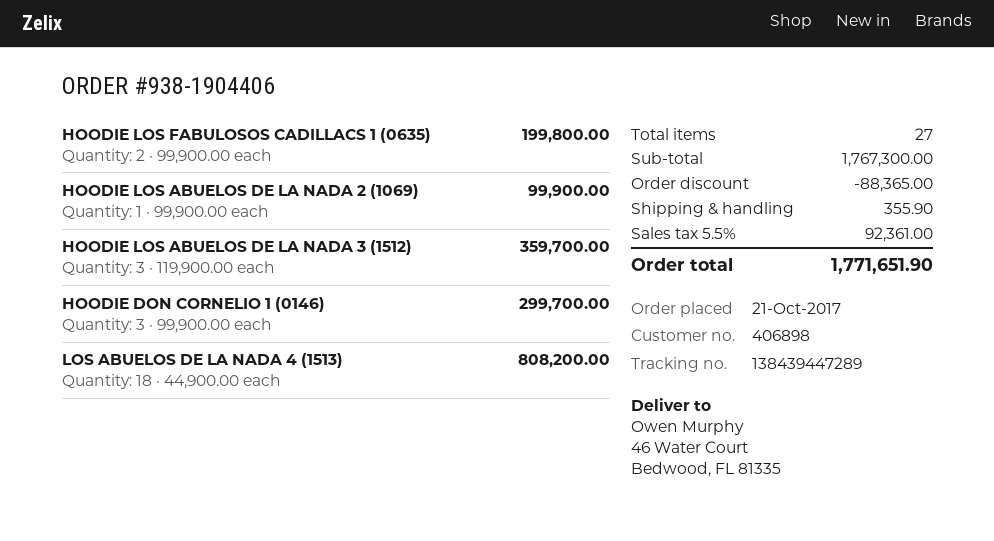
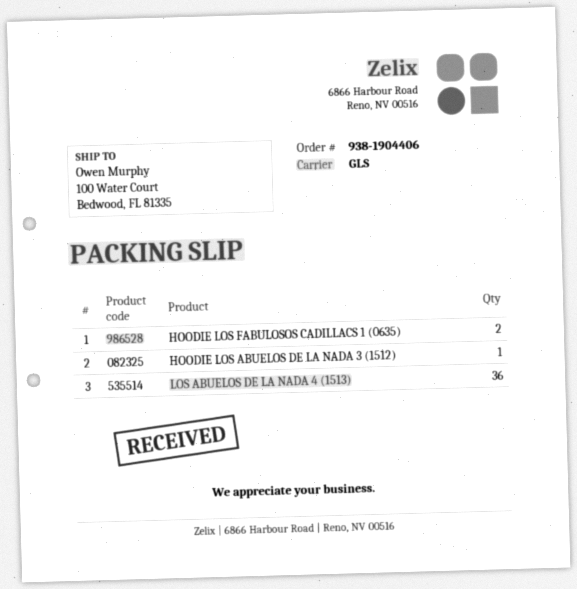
ship to: 46 Water Court, Bedwood, FL 81335 -> 100 Water Court, Bedwood, FL 81335
HOODIE LOS ABUELOS DE LA NADA 2 (1069): 1 -> none
HOODIE LOS ABUELOS DE LA NADA 3 (1512): 3 -> 1
HOODIE DON CORNELIO 1 (0146): 3 -> none
LOS ABUELOS DE LA NADA 4 (1513): 18 -> 36

